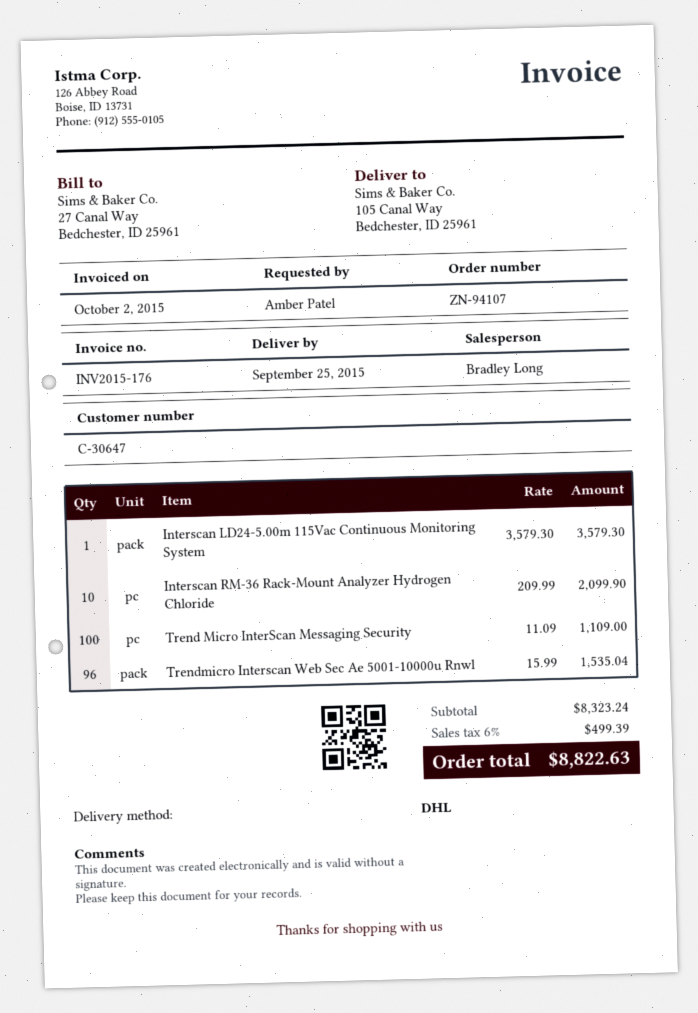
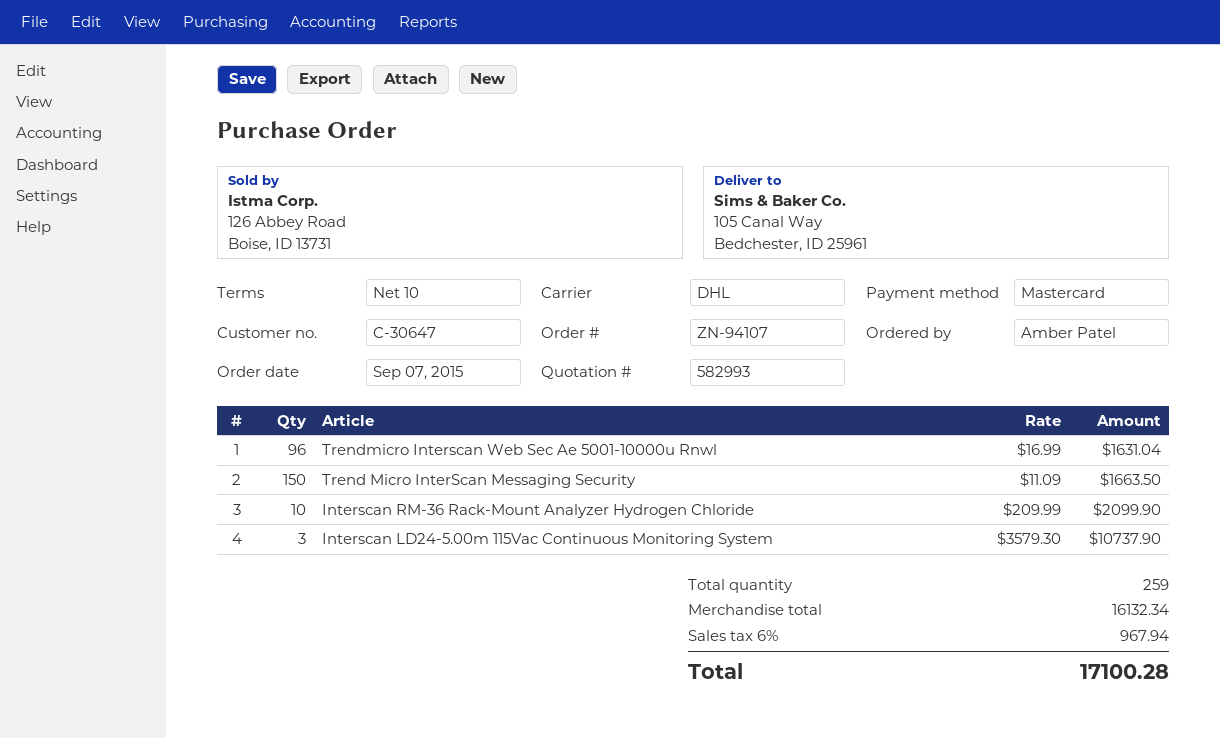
Interscan LD24-5.00m 115Vac Continuous Monitoring System: 1 x 3579.30 = 3579.30 -> 3 x 3579.30 = 10737.90
Trend Micro InterScan Messaging Security: 100 x 11.09 = 1109.00 -> 150 x 11.09 = 1663.50
Trendmicro Interscan Web Sec Ae 5001-10000u Rnwl: 96 x 15.99 = 1535.04 -> 96 x 16.99 = 1631.04
subtotal: 8323.24 -> 16132.34
tax: 6% = 499.39 -> 6% = 967.94
total: 8822.63 -> 17100.28

